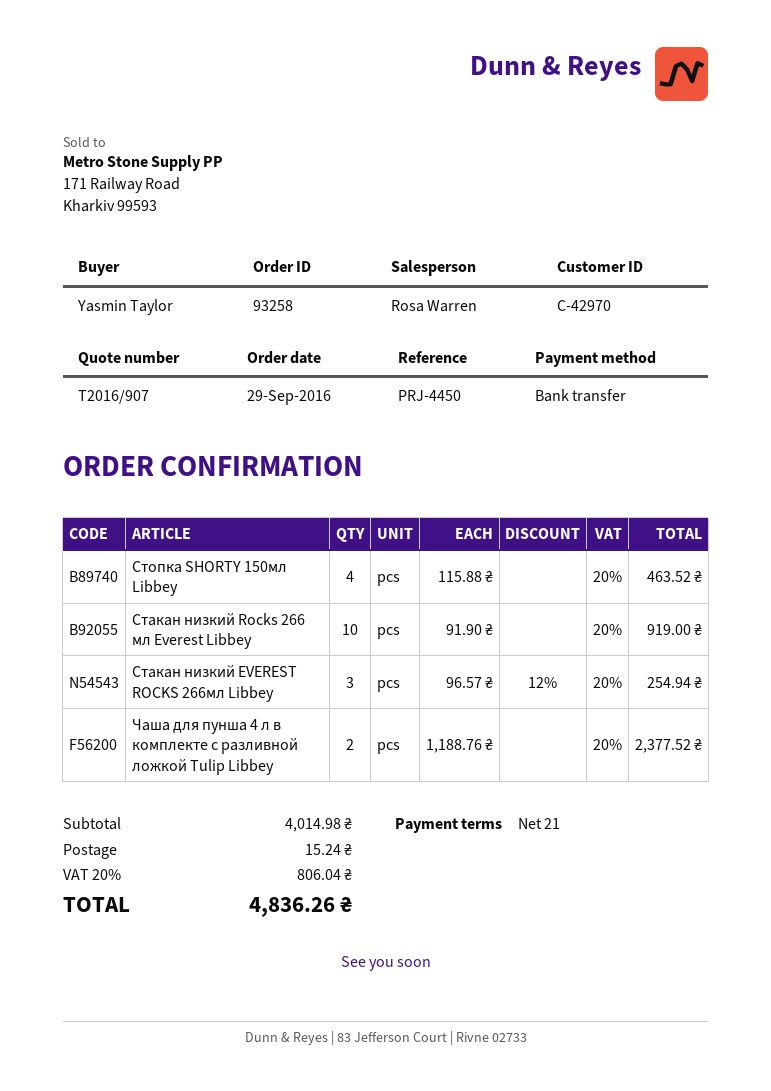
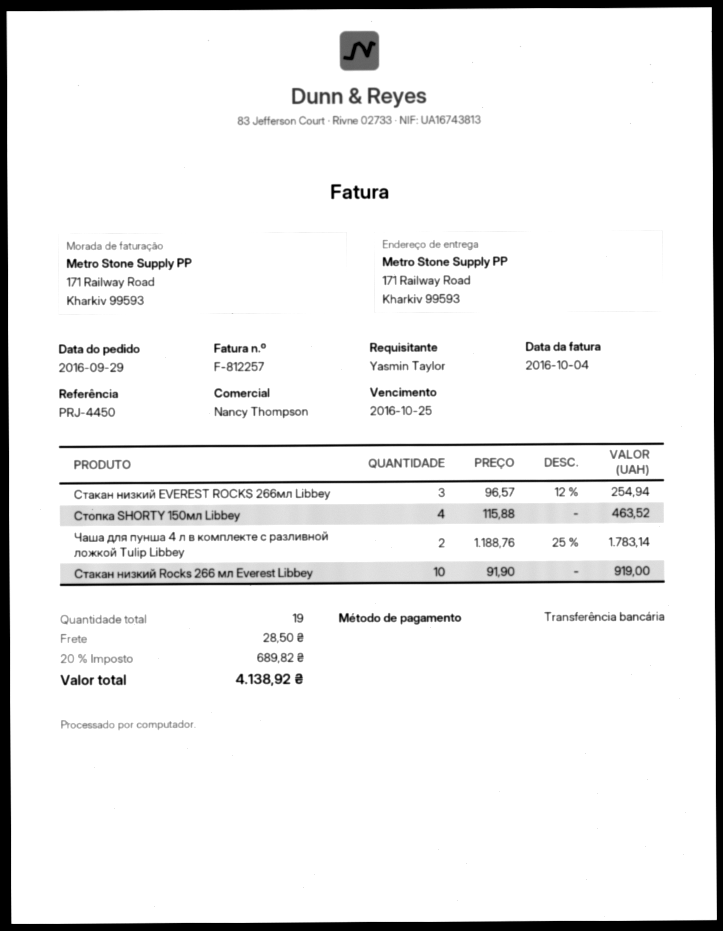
sales rep: Rosa Warren -> Nancy Thompson
Чаша для пунша 4 л в комплекте с разливной ложкой Tulip Libbey: 2 x 1188.76 = 2377.52 -> 2 x 1188.76 - 25% = 1783.14
shipping: 15.24 -> 28.50
tax: 20% = 806.04 -> 20% = 689.82
total: 4836.26 -> 4138.92

